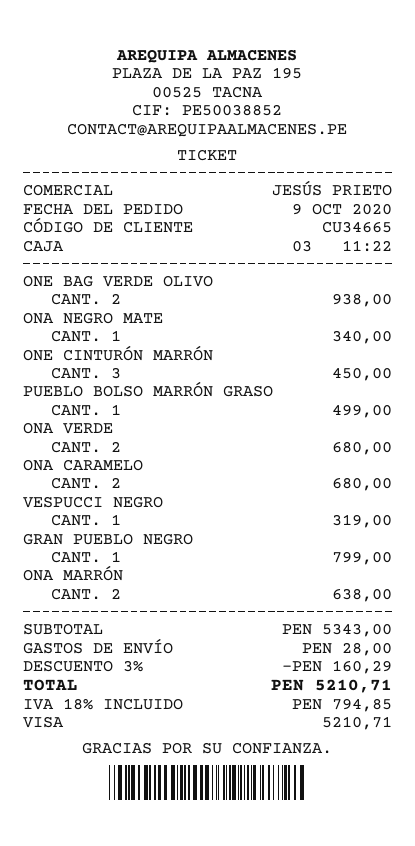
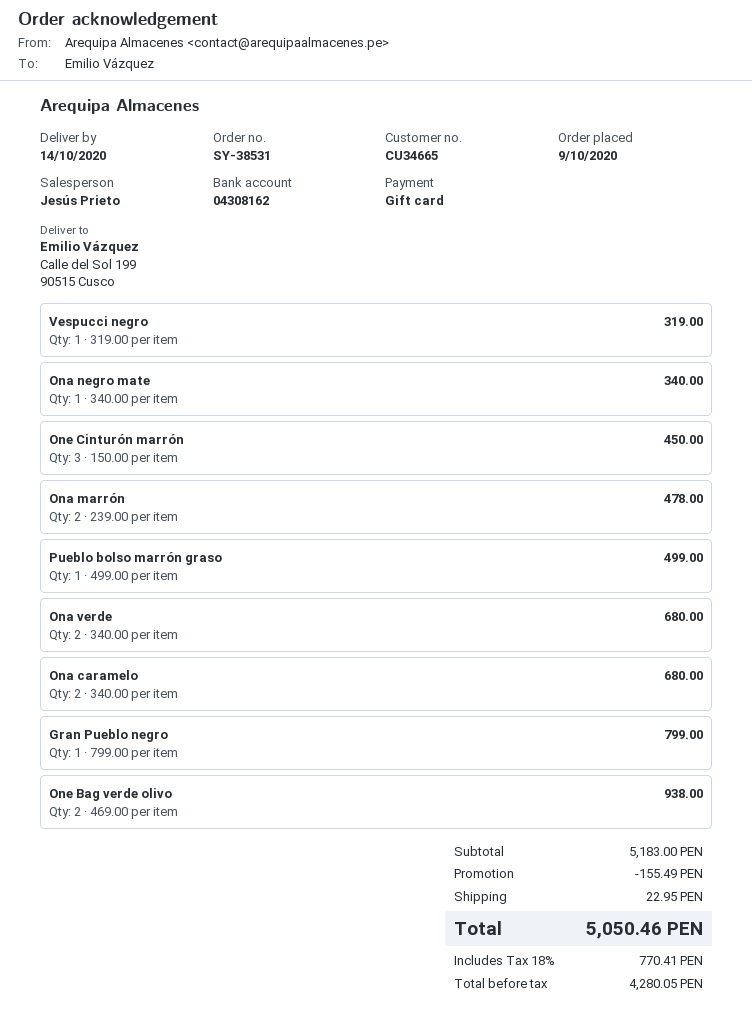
payment method: Visa -> gift card
ONA MARRÓN: 2 for 638.00 -> 2 for 478.00
subtotal: 5343.00 -> 5183.00
discount: 160.29 -> 155.49
shipping: 28.00 -> 22.95
tax: 18% = 794.85 -> 18% = 770.41
total: 5210.71 -> 5050.46

